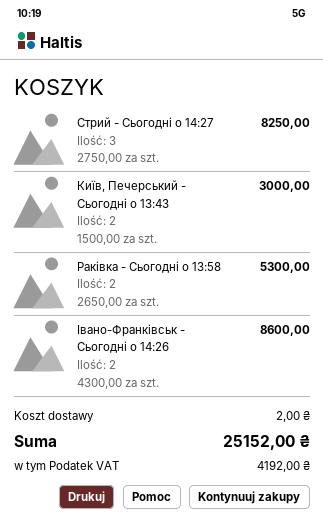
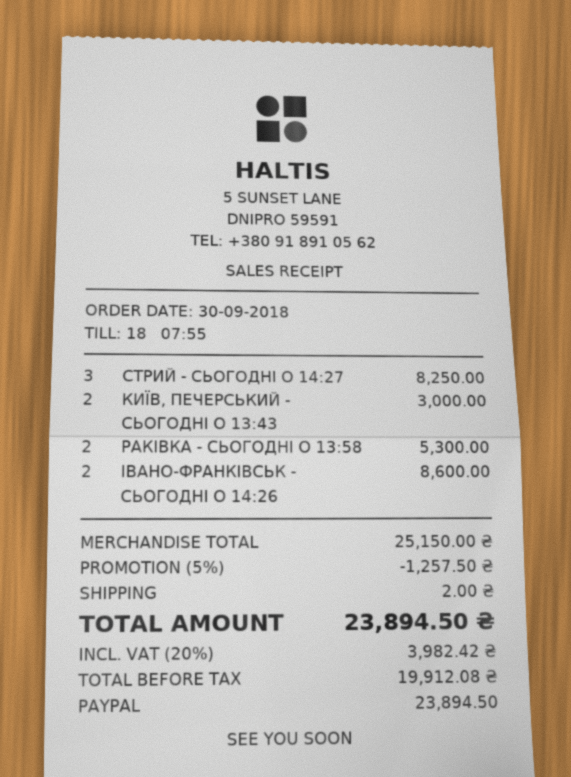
discount: none -> 5% = 1257.50
tax: 4192.00 -> 3982.42
total: 25152.00 -> 23894.50

